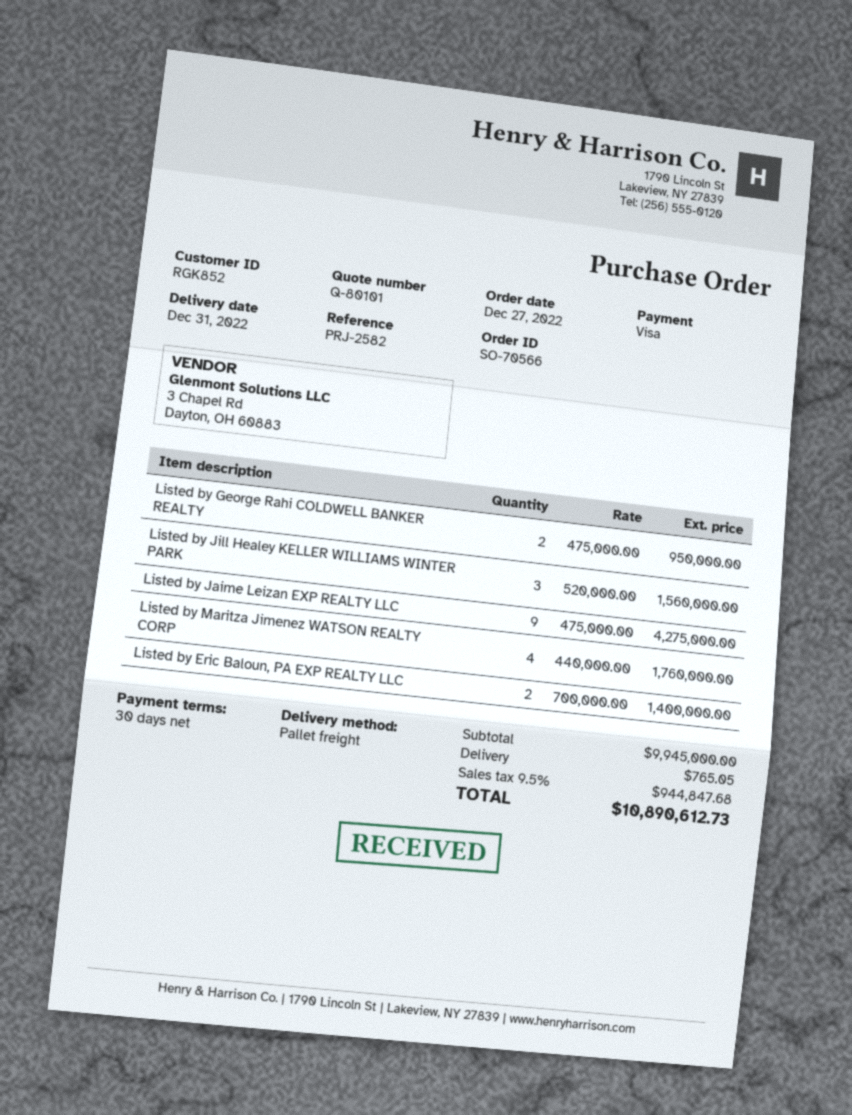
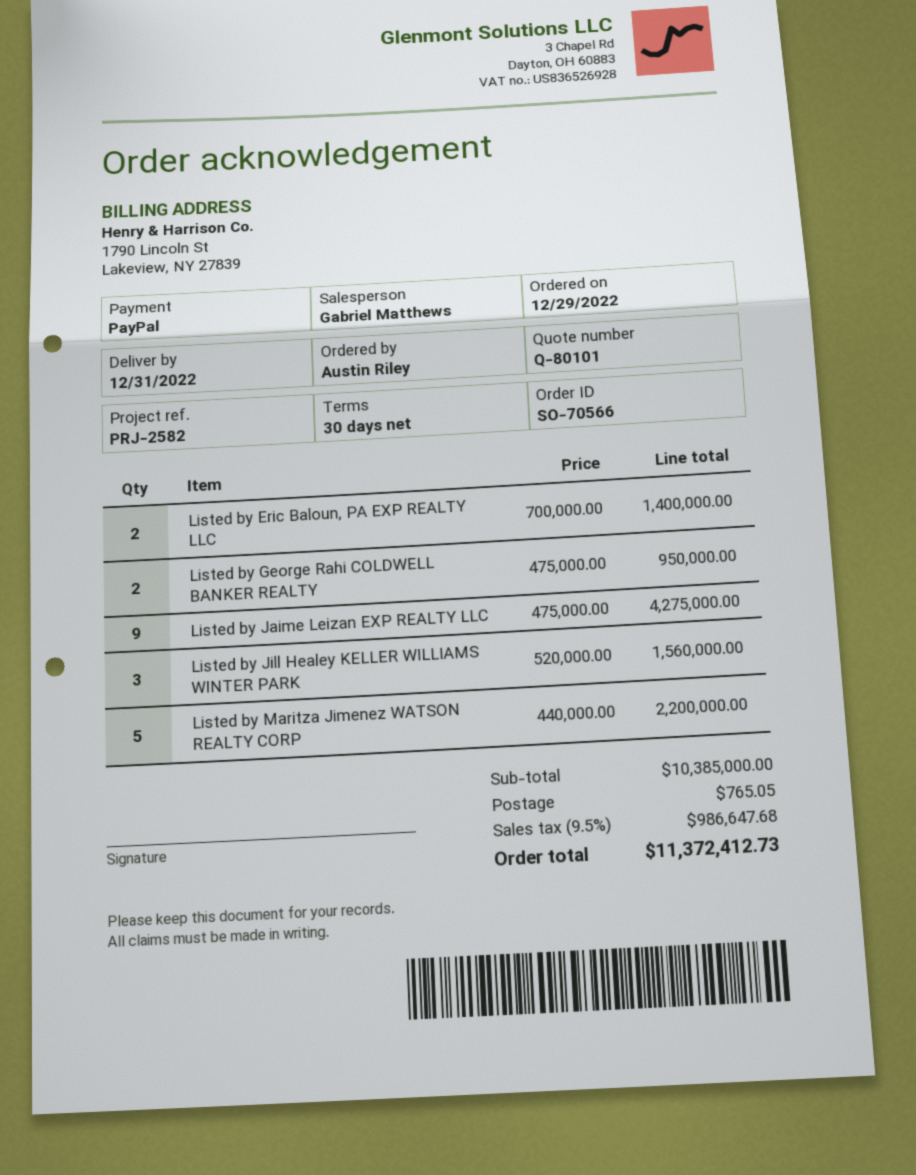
order date: 2022-12-27 -> 2022-12-29
payment method: Visa -> PayPal
Listed by Maritza Jimenez WATSON REALTY CORP: 4 x 440000.00 = 1760000.00 -> 5 x 440000.00 = 2200000.00
subtotal: 9945000.00 -> 10385000.00
tax: 9.5% = 944847.68 -> 9.5% = 986647.68
total: 10890612.73 -> 11372412.73

